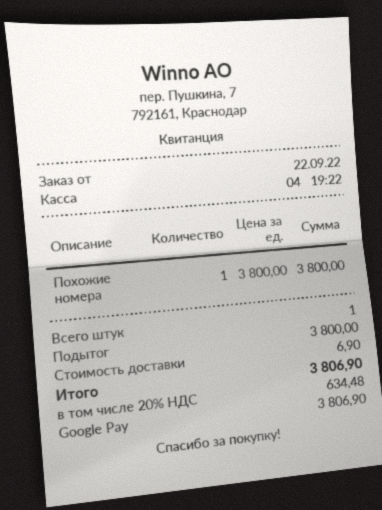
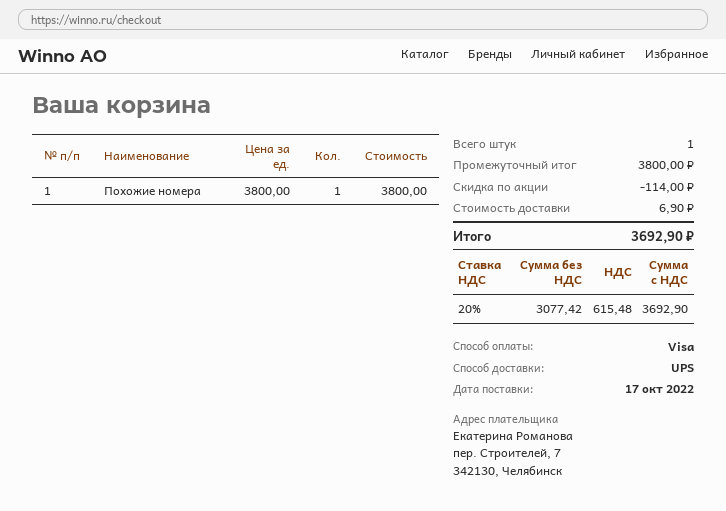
payment method: Google Pay -> Visa
discount: none -> 114.00
tax: 20% = 634.48 -> 20% = 615.48
total: 3806.90 -> 3692.90

